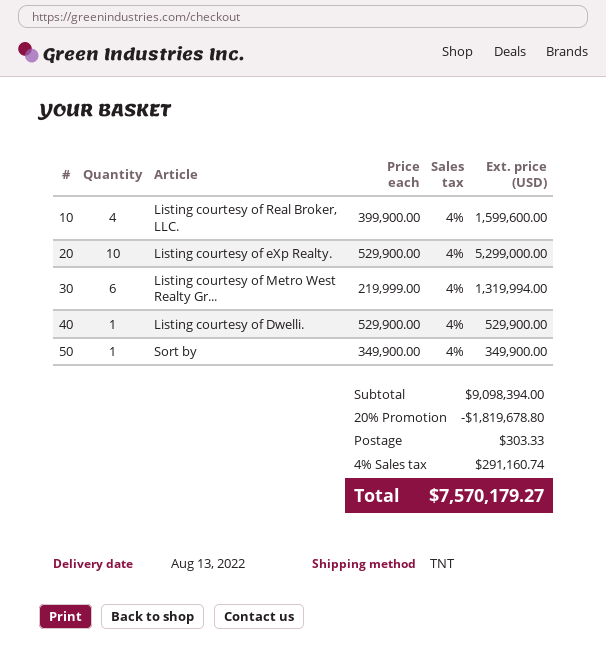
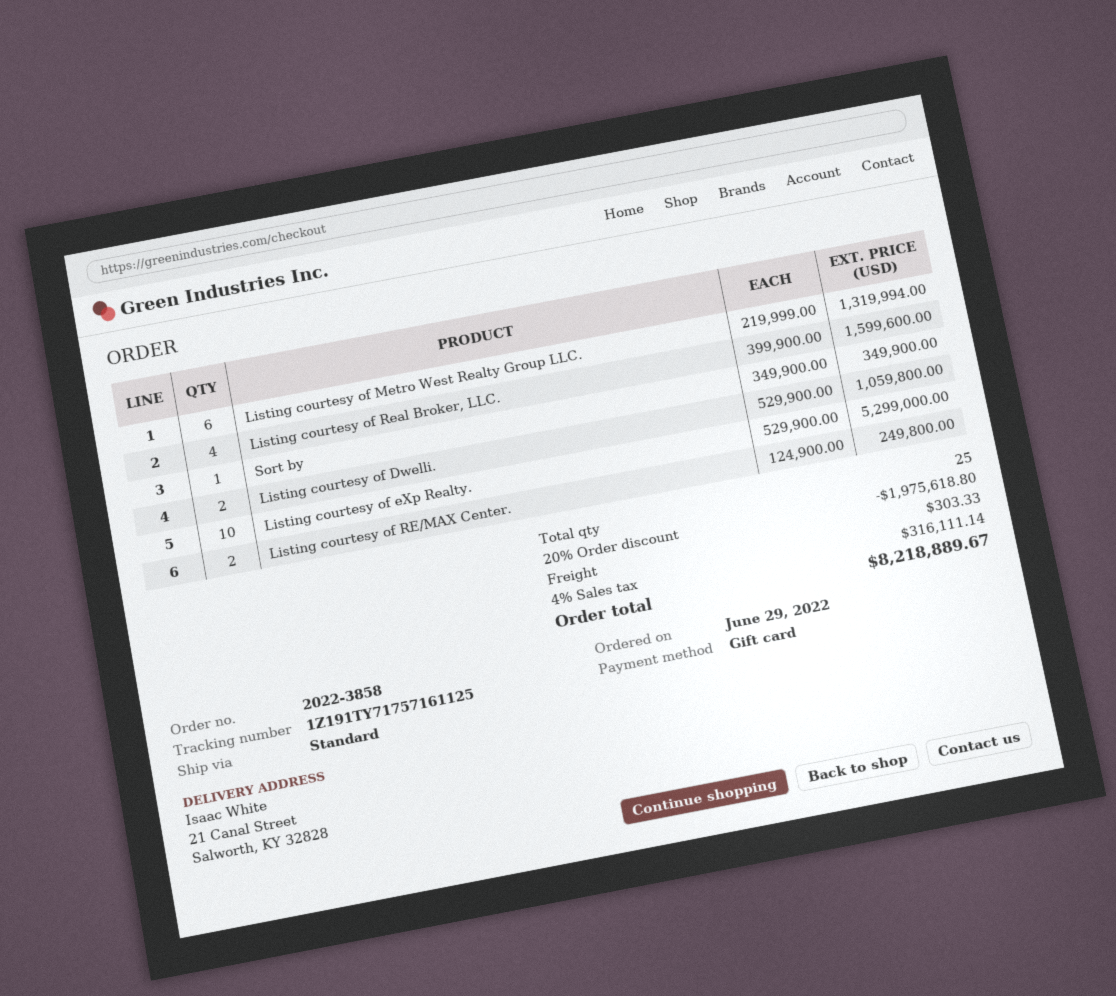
shipping method: TNT -> standard
Listing courtesy of Dwelli.: 1 x 529900.00 = 529900.00 -> 2 x 529900.00 = 1059800.00
Listing courtesy of RE/MAX Center.: none -> 2 x 124900.00 = 249800.00
discount: 20% = 1819678.80 -> 20% = 1975618.80
tax: 4% = 291160.74 -> 4% = 316111.14
total: 7570179.27 -> 8218889.67

